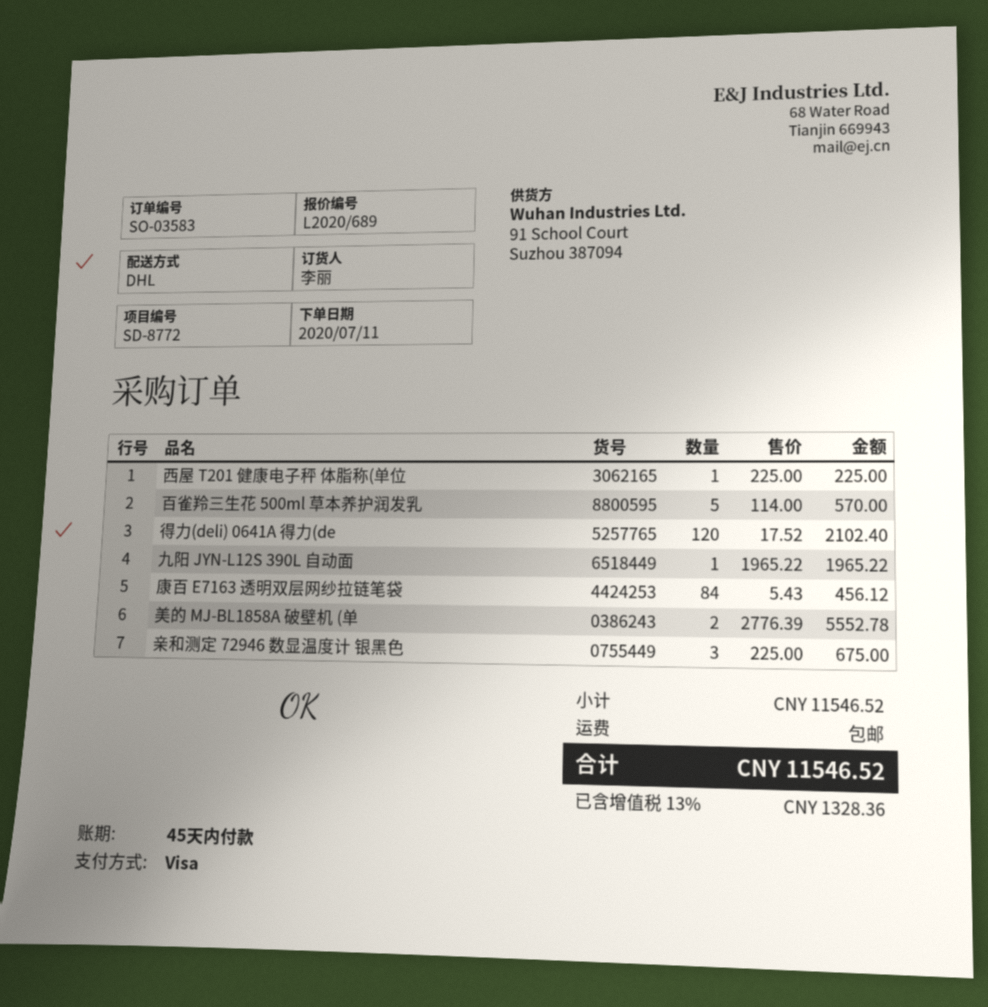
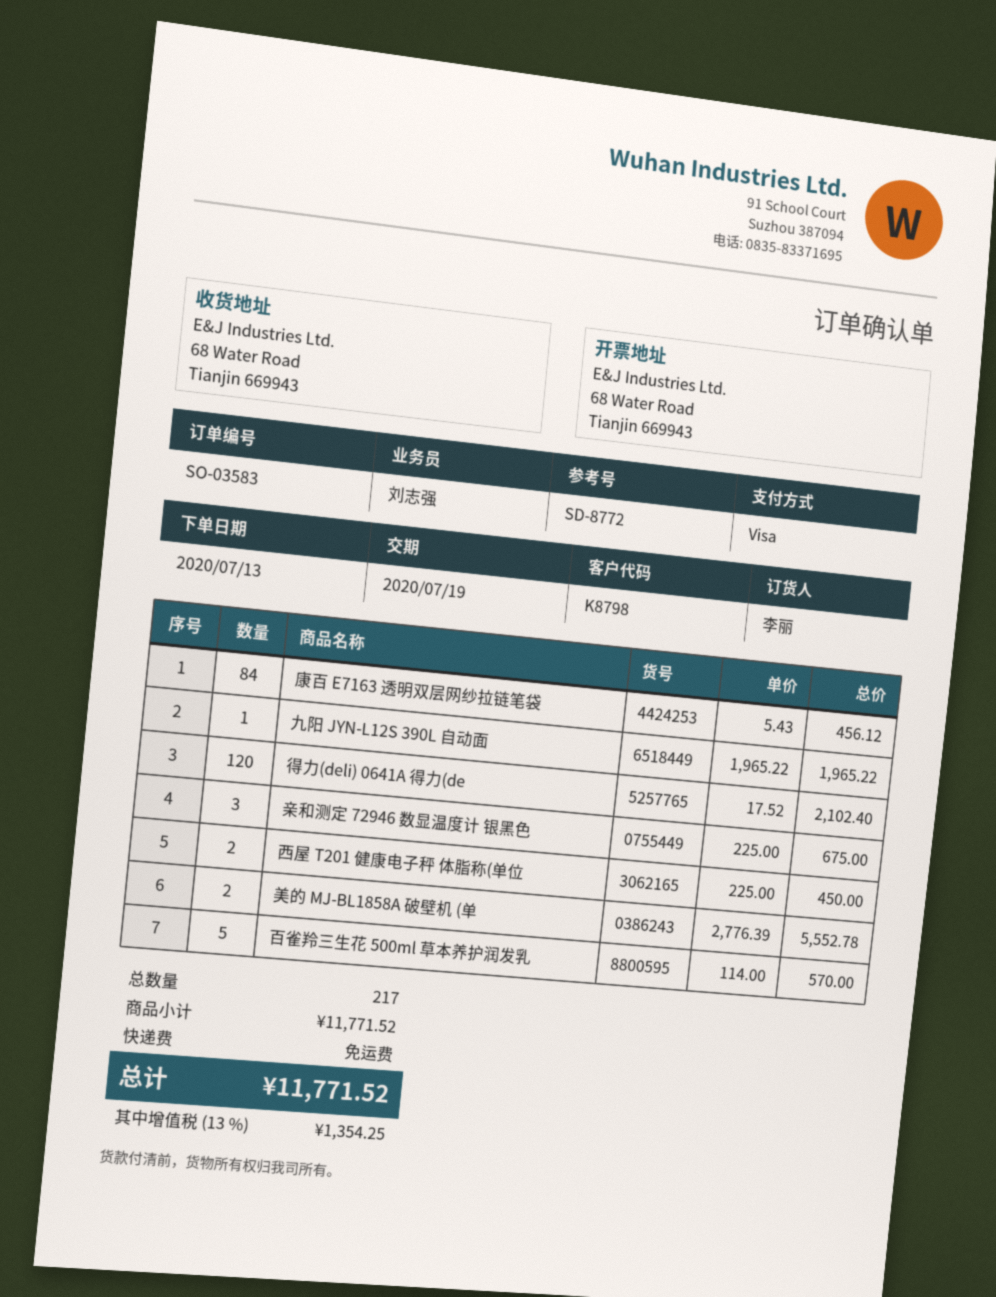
order date: 2020-07-11 -> 2020-07-13
西屋 T201 健康电子秤 体脂称(单位: 1 x 225.00 = 225.00 -> 2 x 225.00 = 450.00
subtotal: 11546.52 -> 11771.52
tax: 13% = 1328.36 -> 13% = 1354.25
total: 11546.52 -> 11771.52

